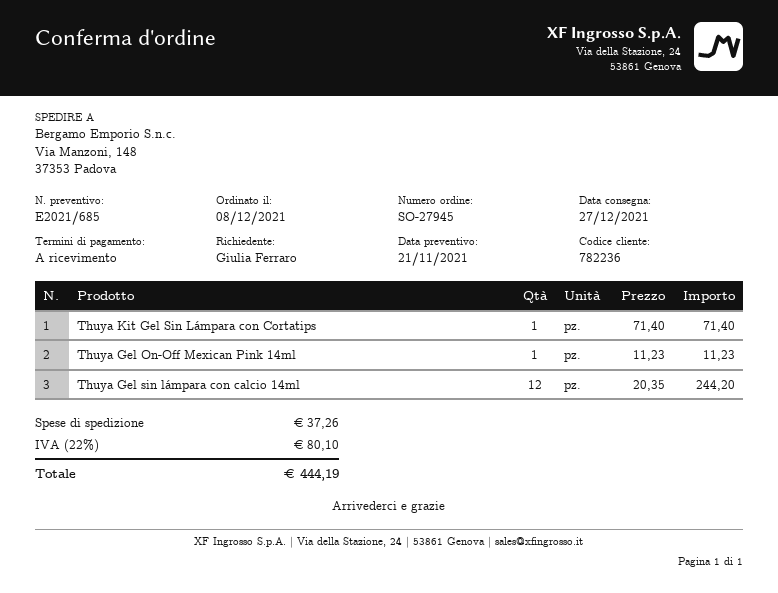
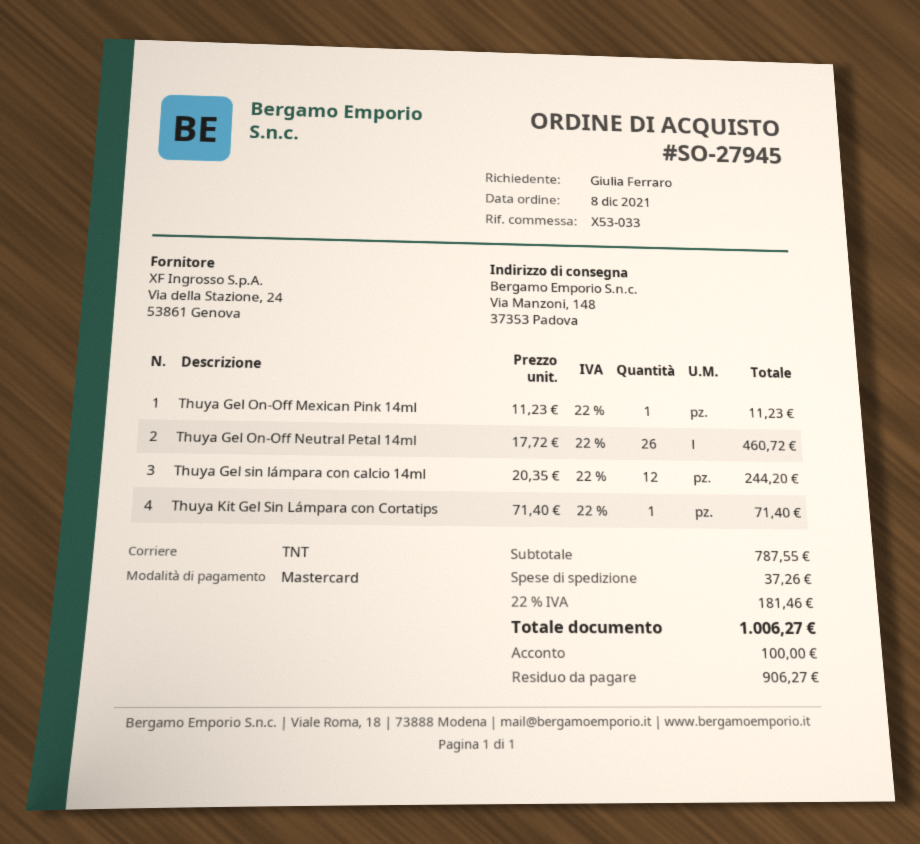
Thuya Gel On-Off Neutral Petal 14ml: none -> 26 x 17.72 = 460.72
tax: 22% = 80.10 -> 22% = 181.46
total: 444.19 -> 1006.27

